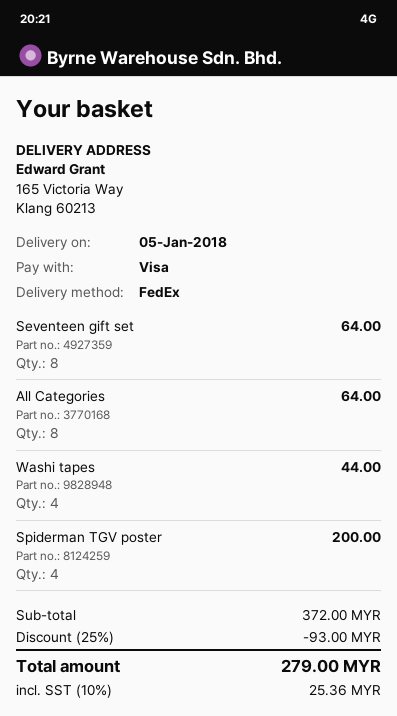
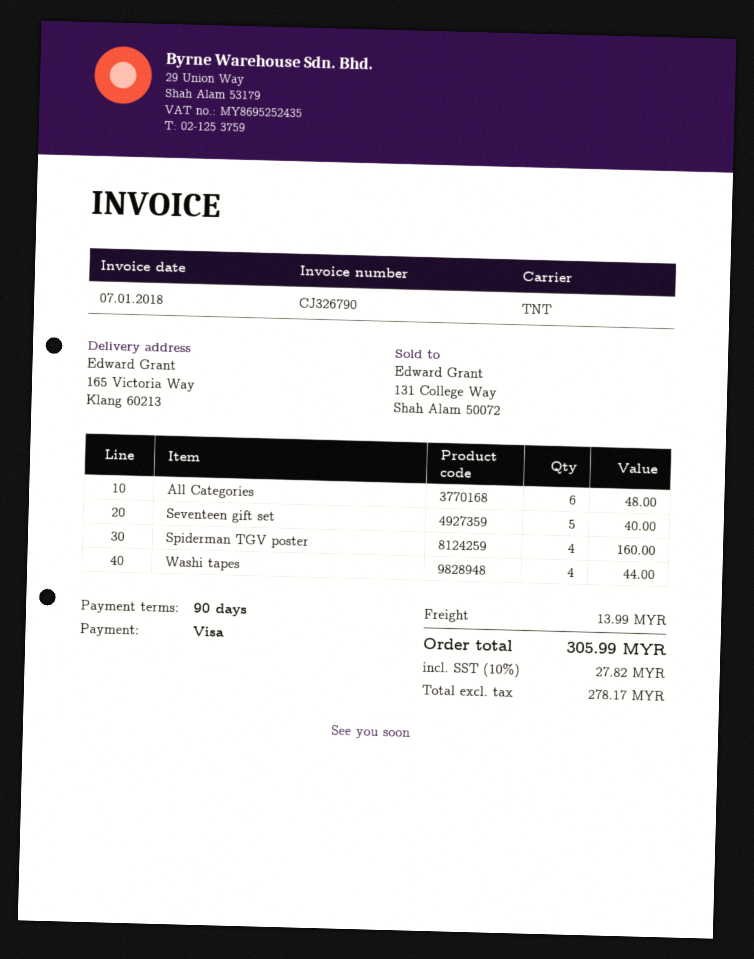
shipping method: FedEx -> TNT
Seventeen gift set: 8 for 64.00 -> 5 for 40.00
All Categories: 8 for 64.00 -> 6 for 48.00
Spiderman TGV poster: 4 for 200.00 -> 4 for 160.00
discount: 25% = 93.00 -> none
shipping: none -> 13.99
tax: 10% = 25.36 -> 10% = 27.82
total: 279.00 -> 305.99

